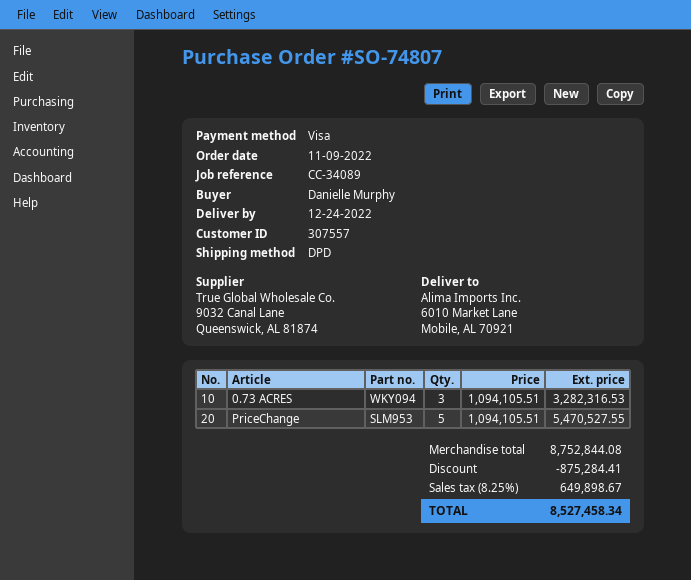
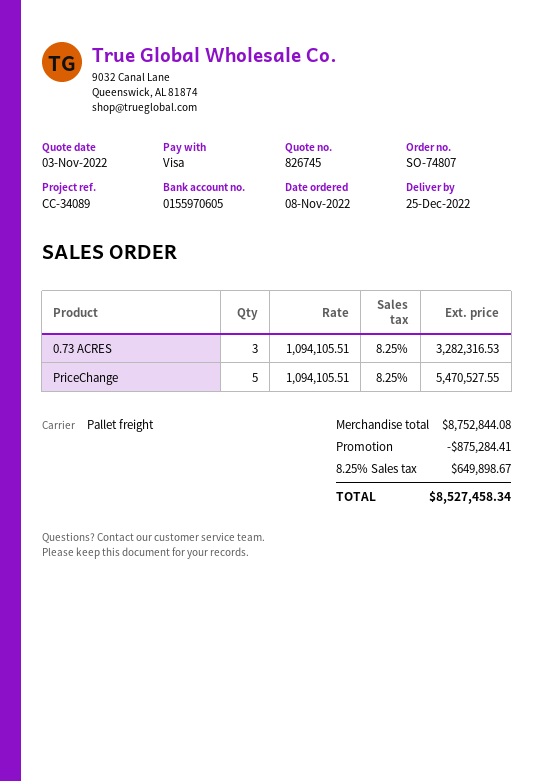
order date: 2022-11-09 -> 2022-11-08
delivery date: 2022-12-24 -> 2022-12-25
shipping method: DPD -> pallet freight

